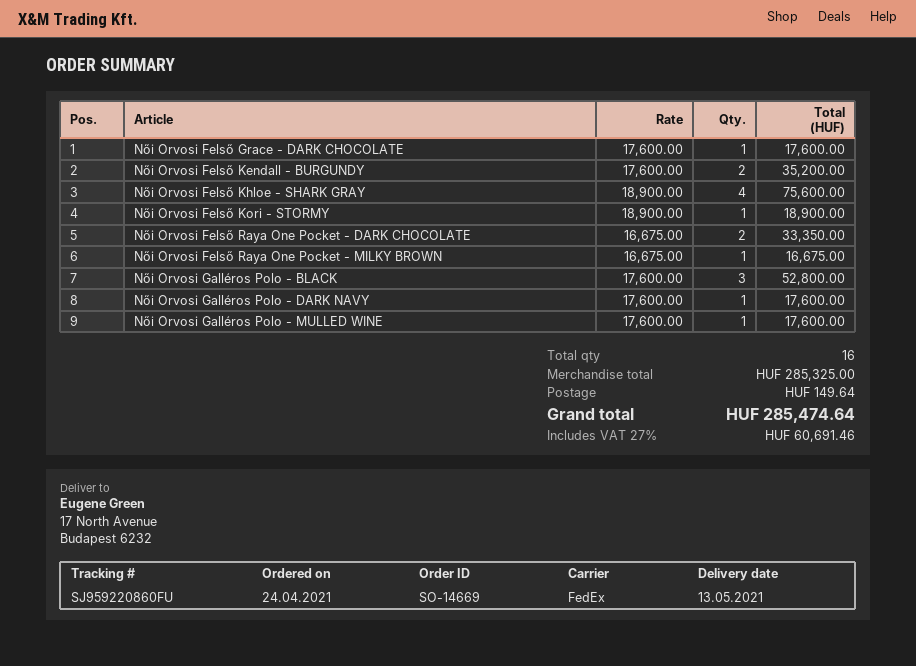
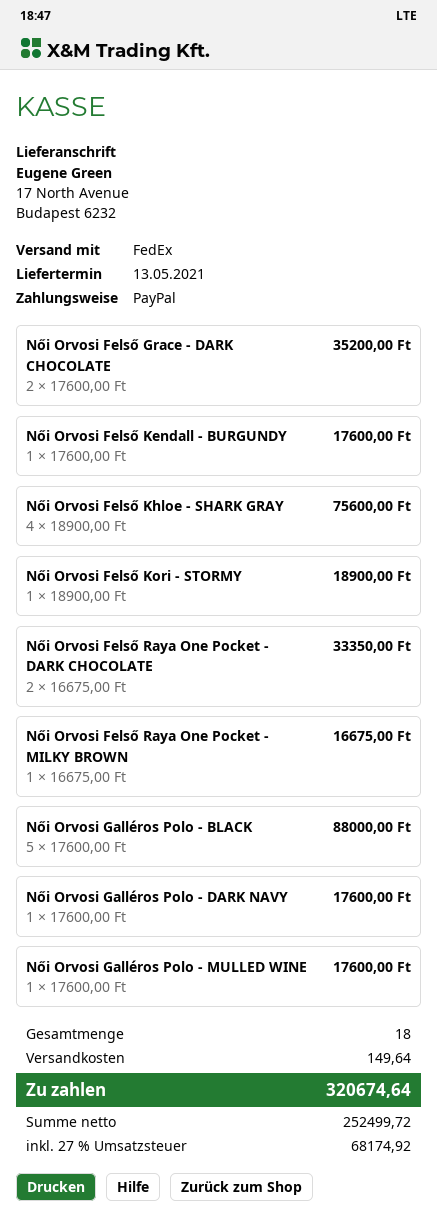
Női Orvosi Felső Grace - DARK CHOCOLATE: 1 x 17600.00 = 17600.00 -> 2 x 17600.00 = 35200.00
Női Orvosi Felső Kendall - BURGUNDY: 2 x 17600.00 = 35200.00 -> 1 x 17600.00 = 17600.00
Női Orvosi Galléros Polo - BLACK: 3 x 17600.00 = 52800.00 -> 5 x 17600.00 = 88000.00
total quantity: 16 -> 18
tax: 27% = 60691.46 -> 27% = 68174.92
total: 285474.64 -> 320674.64

